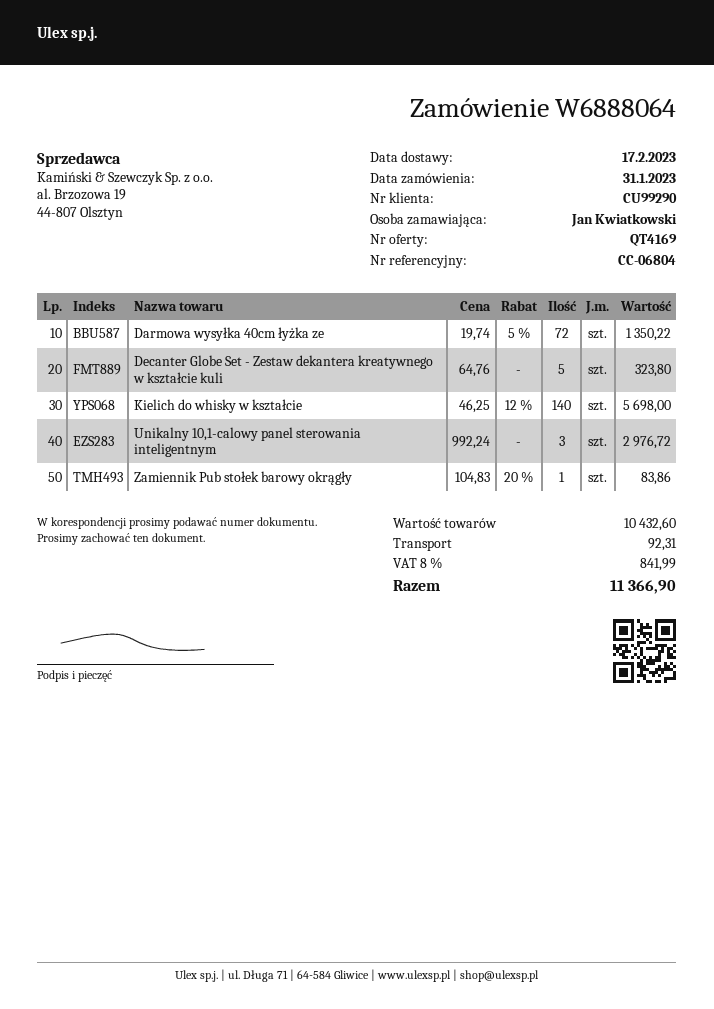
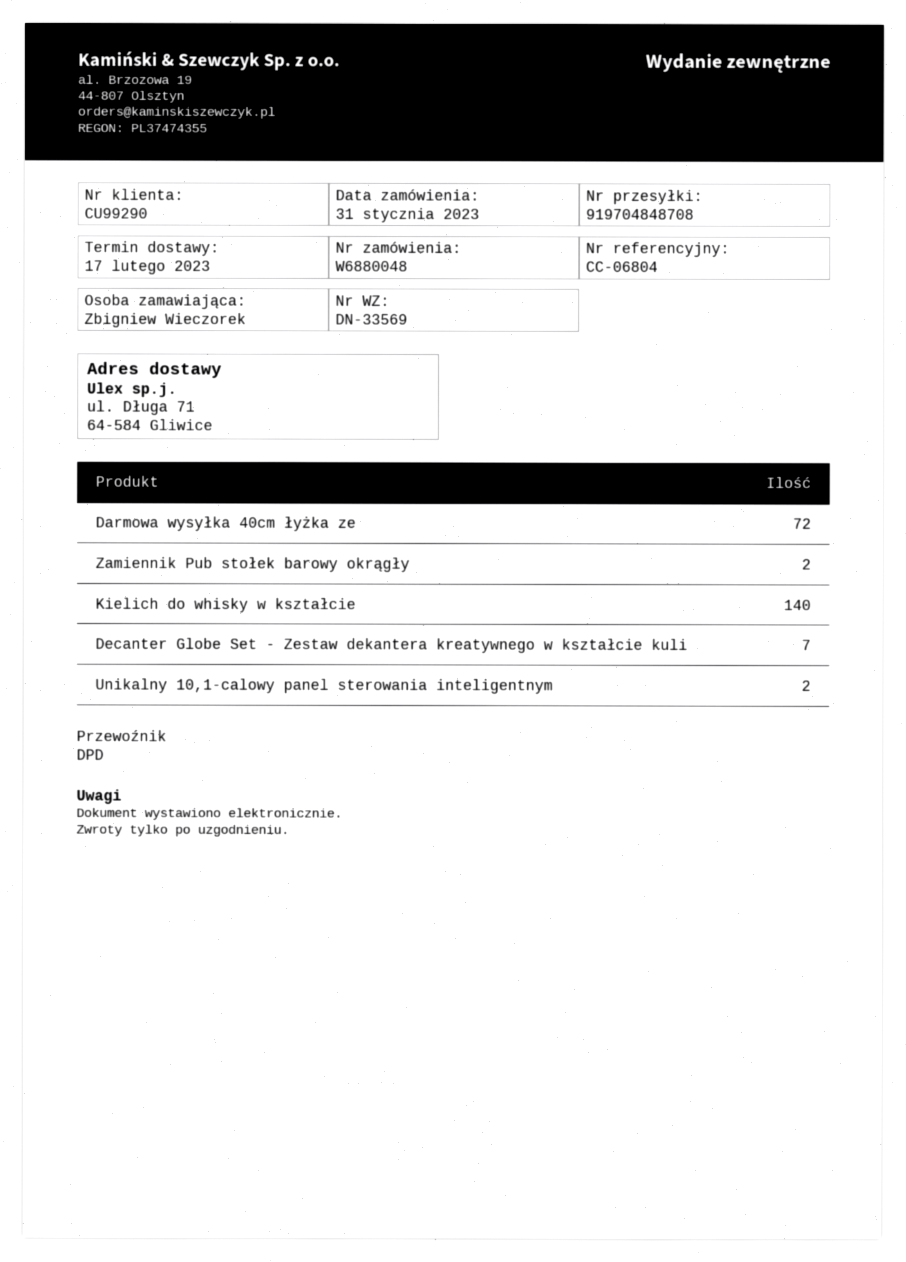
order number: W6888064 -> W6880048
ordered by: Jan Kwiatkowski -> Zbigniew Wieczorek
Decanter Globe Set - Zestaw dekantera kreatywnego w kształcie kuli: 5 -> 7
Unikalny 10,1-calowy panel sterowania inteligentnym: 3 -> 2
Zamiennik Pub stołek barowy okrągły: 1 -> 2

